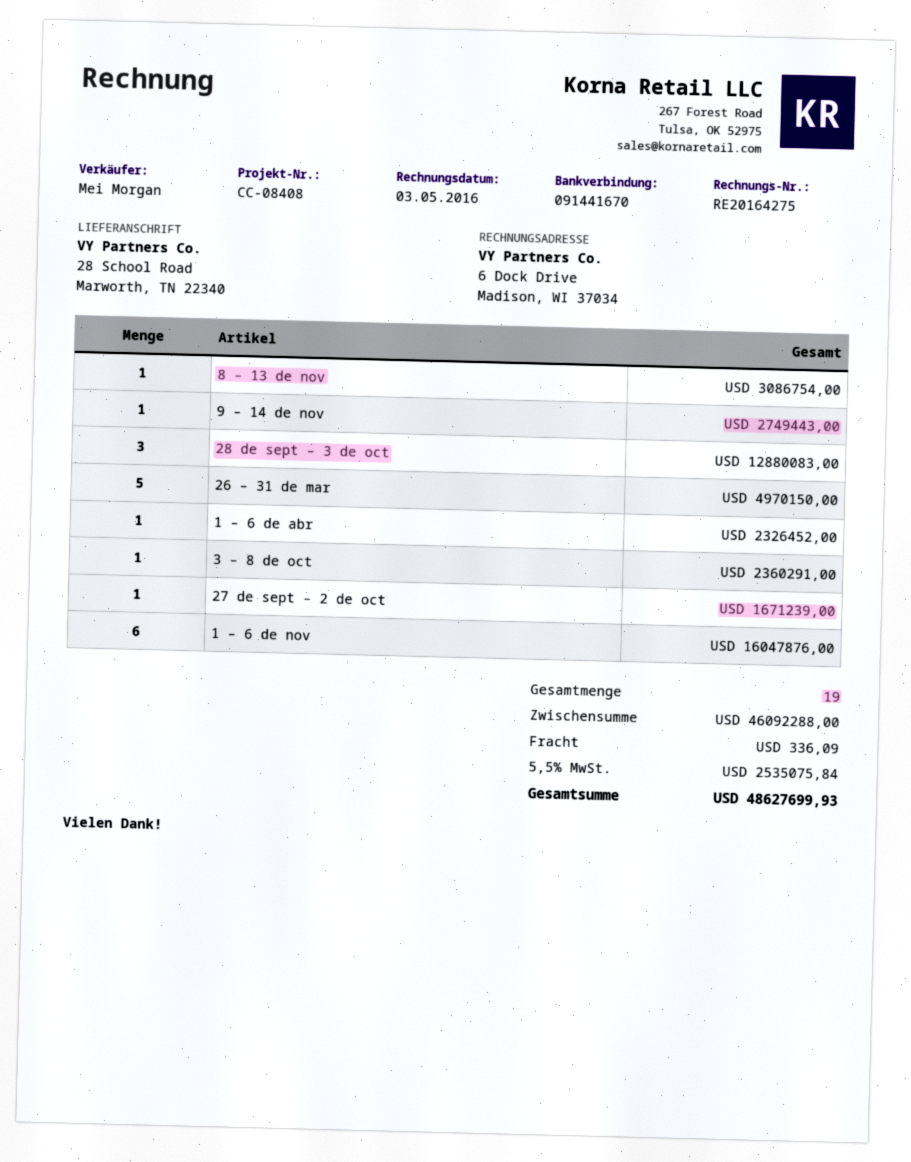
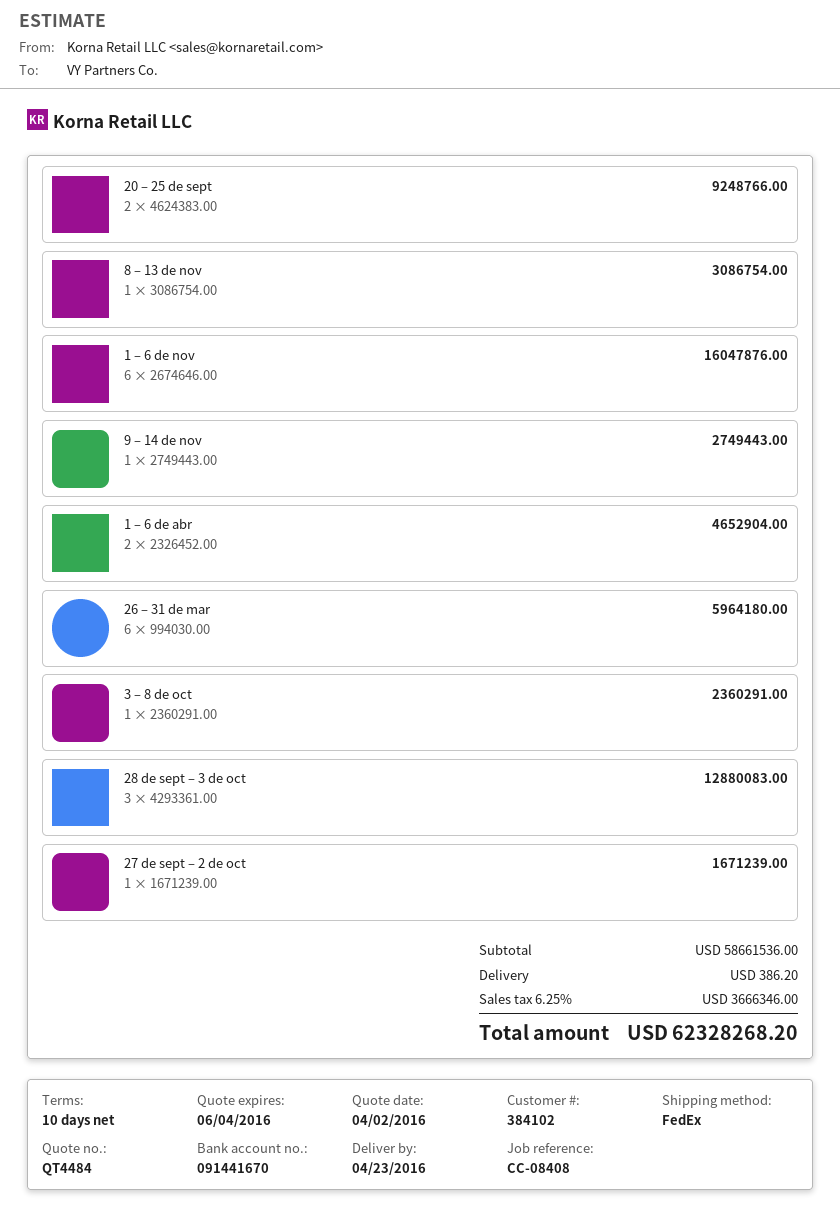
26 – 31 de mar: 5 for 4970150.00 -> 6 for 5964180.00
1 – 6 de abr: 1 for 2326452.00 -> 2 for 4652904.00
20 – 25 de sept: none -> 2 for 9248766.00
subtotal: 46092288.00 -> 58661536.00
shipping: 336.09 -> 386.20
tax: 5.5% = 2535075.84 -> 6.25% = 3666346.00
total: 48627699.93 -> 62328268.20

